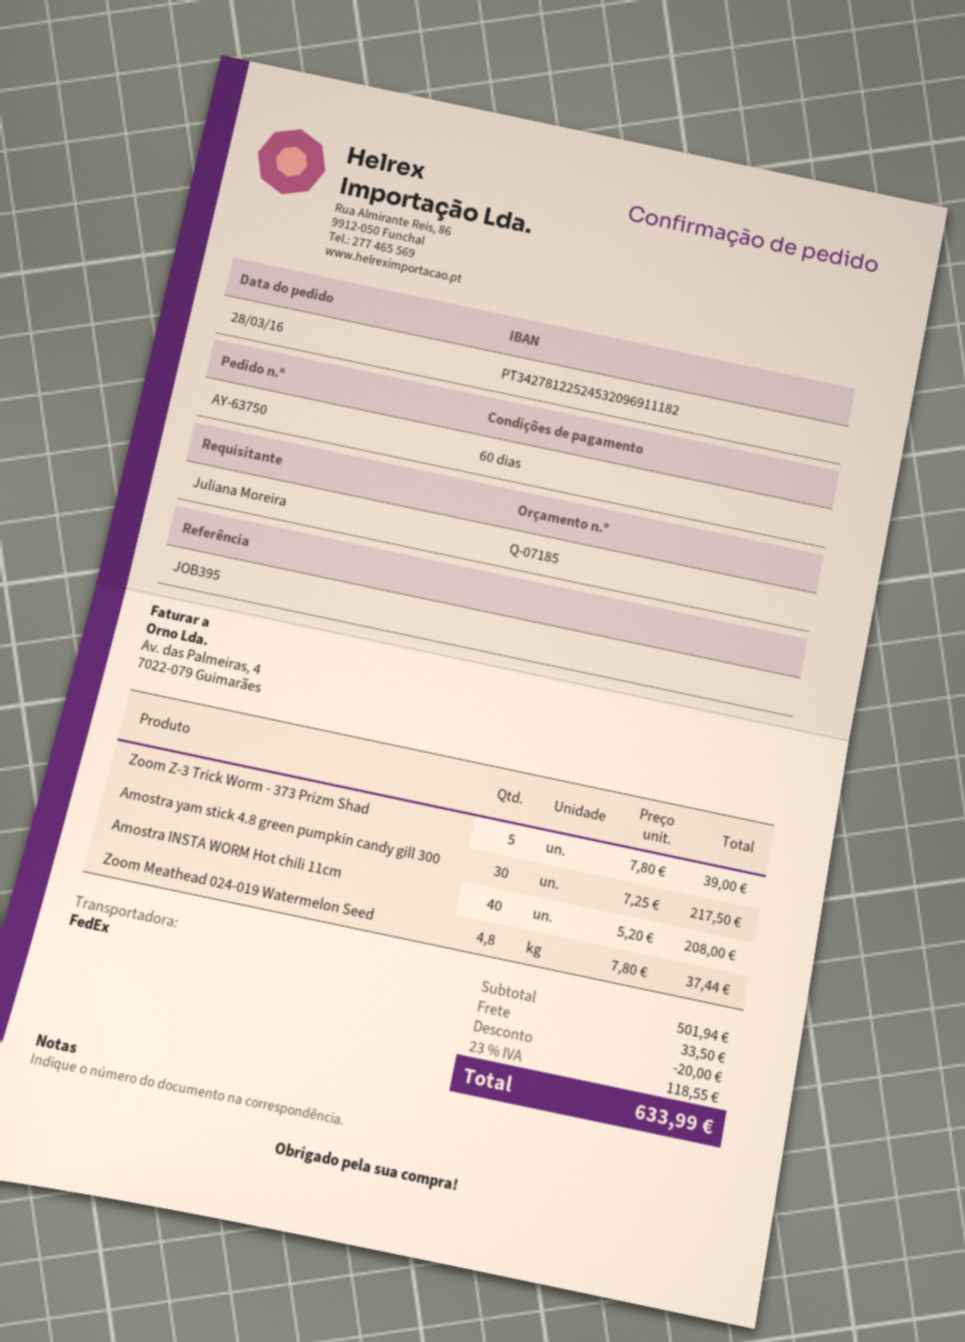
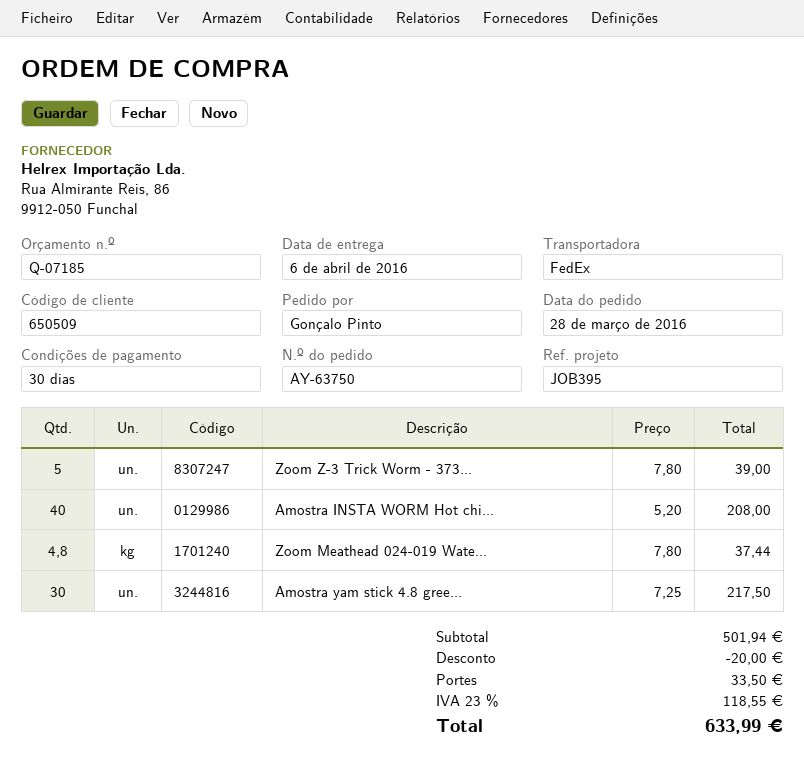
payment terms: 60 days -> 30 days
ordered by: Juliana Moreira -> Gonçalo Pinto

